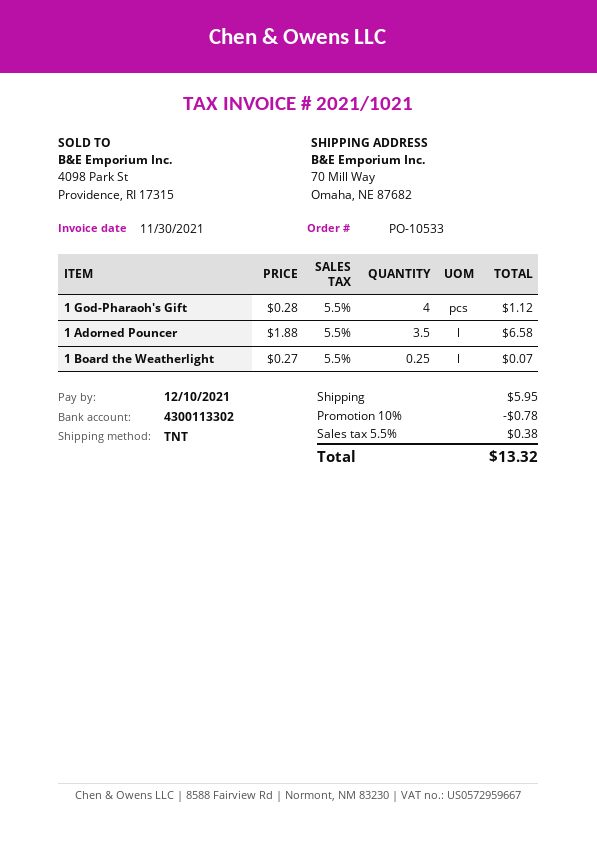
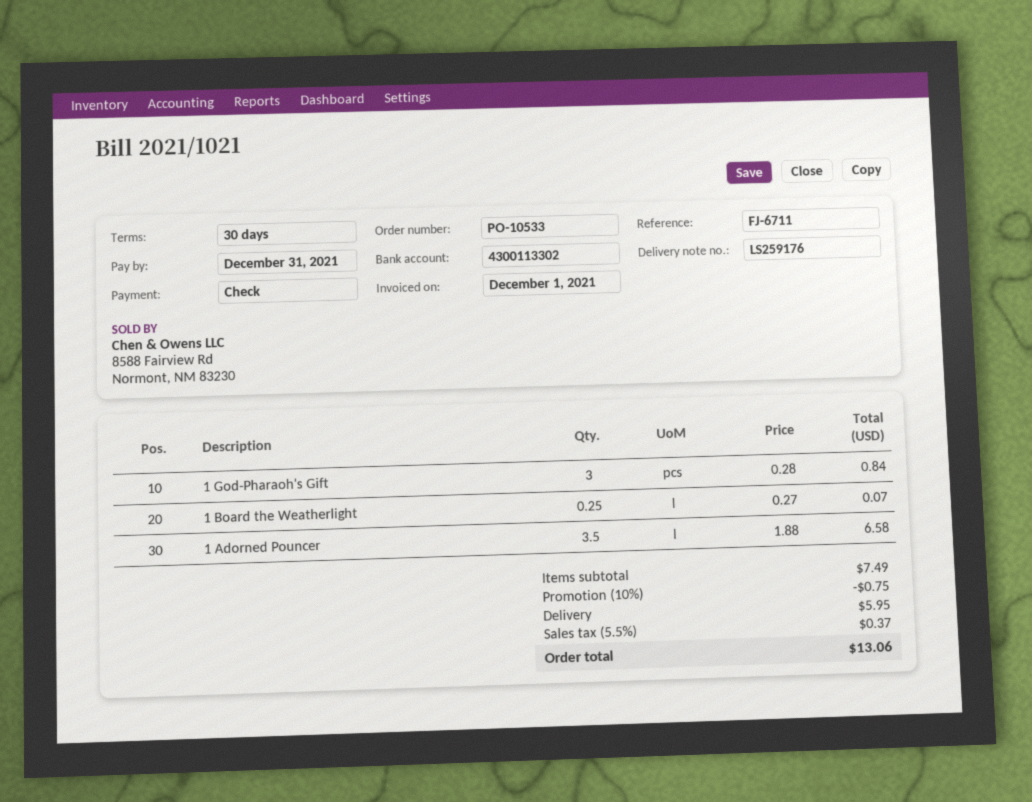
invoice date: 2021-11-30 -> 2021-12-01
due date: 2021-12-10 -> 2021-12-31
1 God-Pharaoh's Gift: 4 x 0.28 = 1.12 -> 3 x 0.28 = 0.84
discount: 10% = 0.78 -> 10% = 0.75
tax: 5.5% = 0.38 -> 5.5% = 0.37
total: 13.32 -> 13.06

